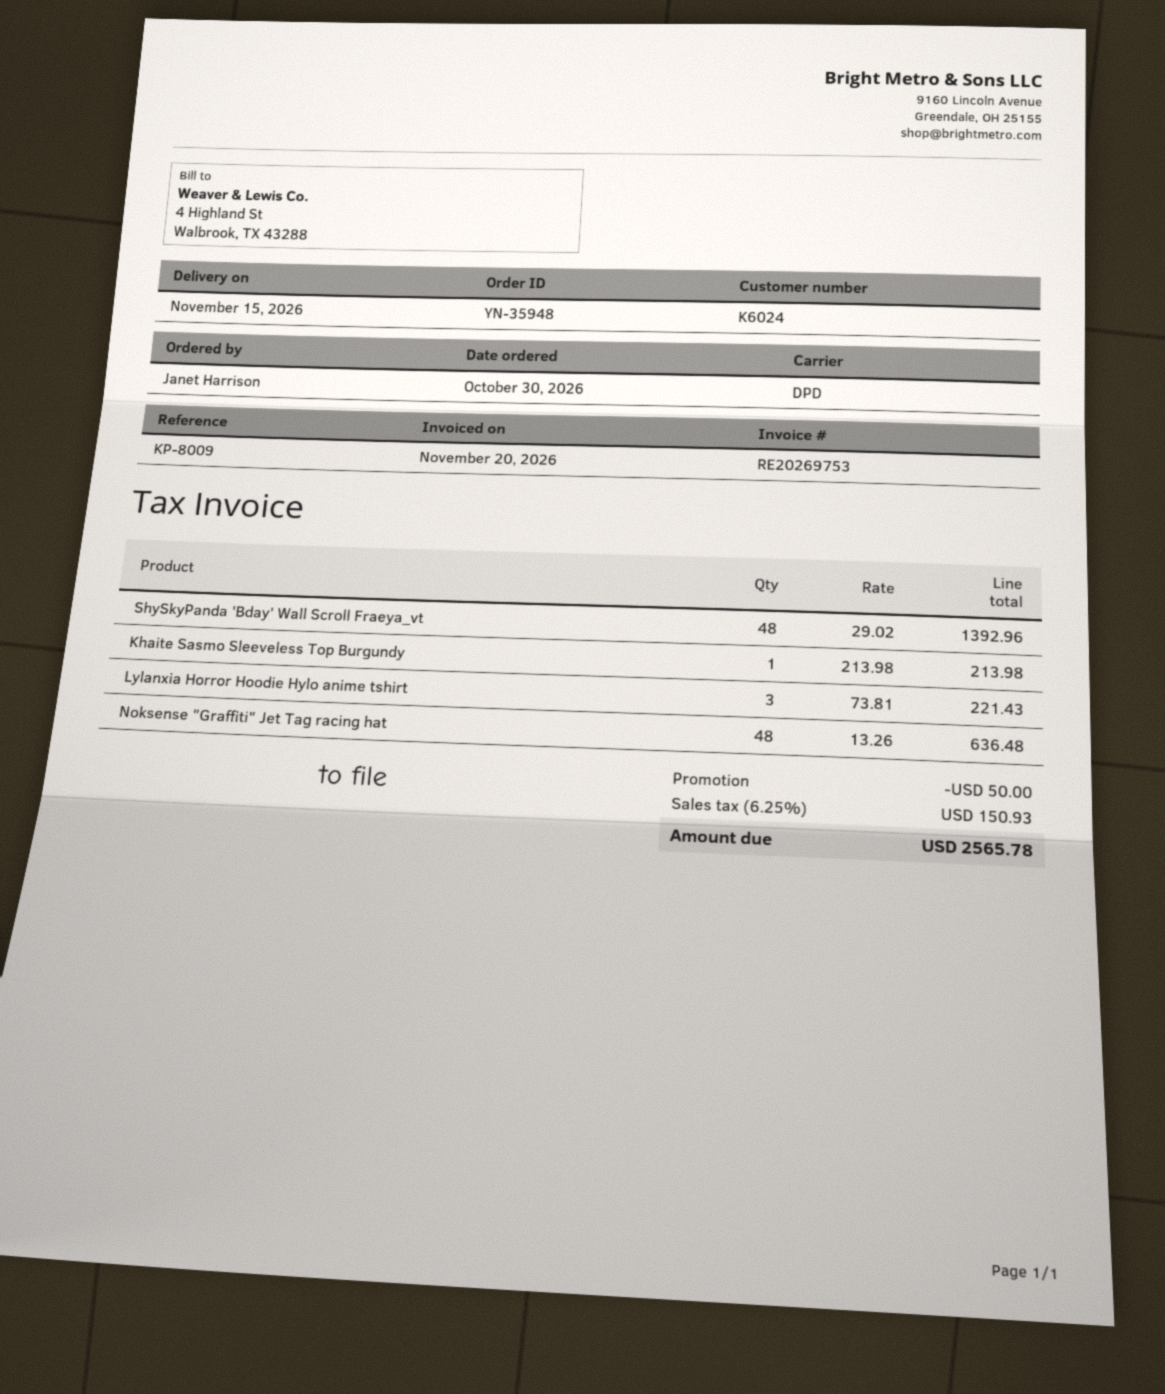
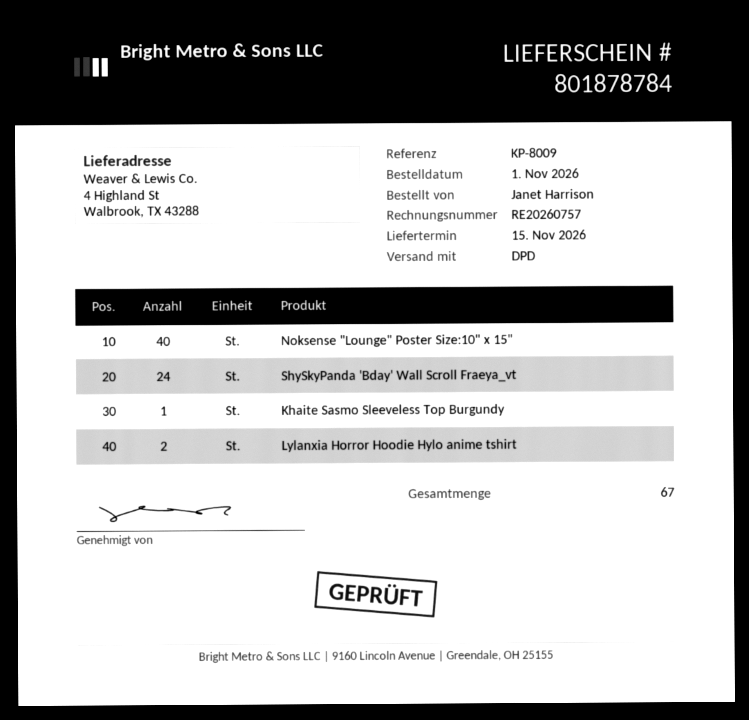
order date: 2026-10-30 -> 2026-11-01
invoice number: RE20269753 -> RE20260757
ShySkyPanda 'Bday' Wall Scroll Fraeya_vt: 48 -> 24
Lylanxia Horror Hoodie Hylo anime tshirt: 3 -> 2
Noksense "Graffiti" Jet Tag racing hat: 48 -> none
Noksense "Lounge" Poster Size:10" x 15": none -> 40

